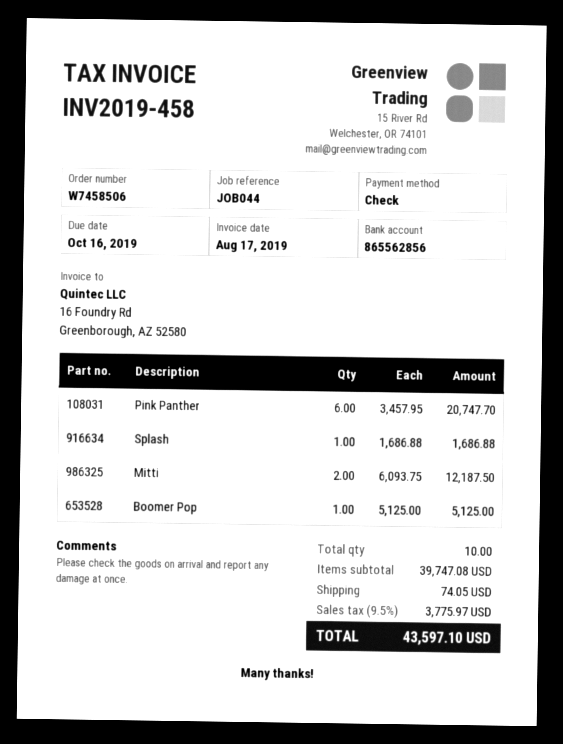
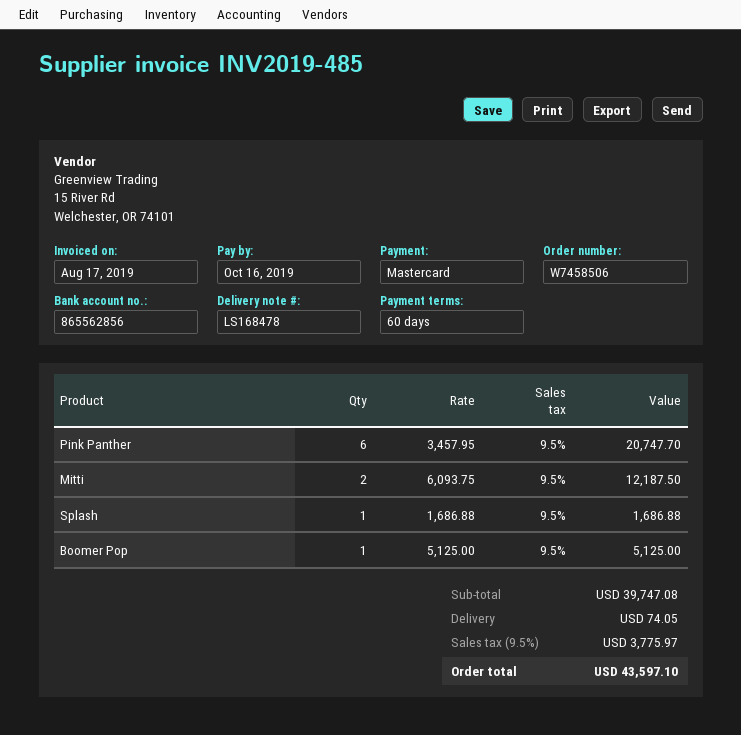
invoice number: INV2019-458 -> INV2019-485
payment method: cheque -> Mastercard

